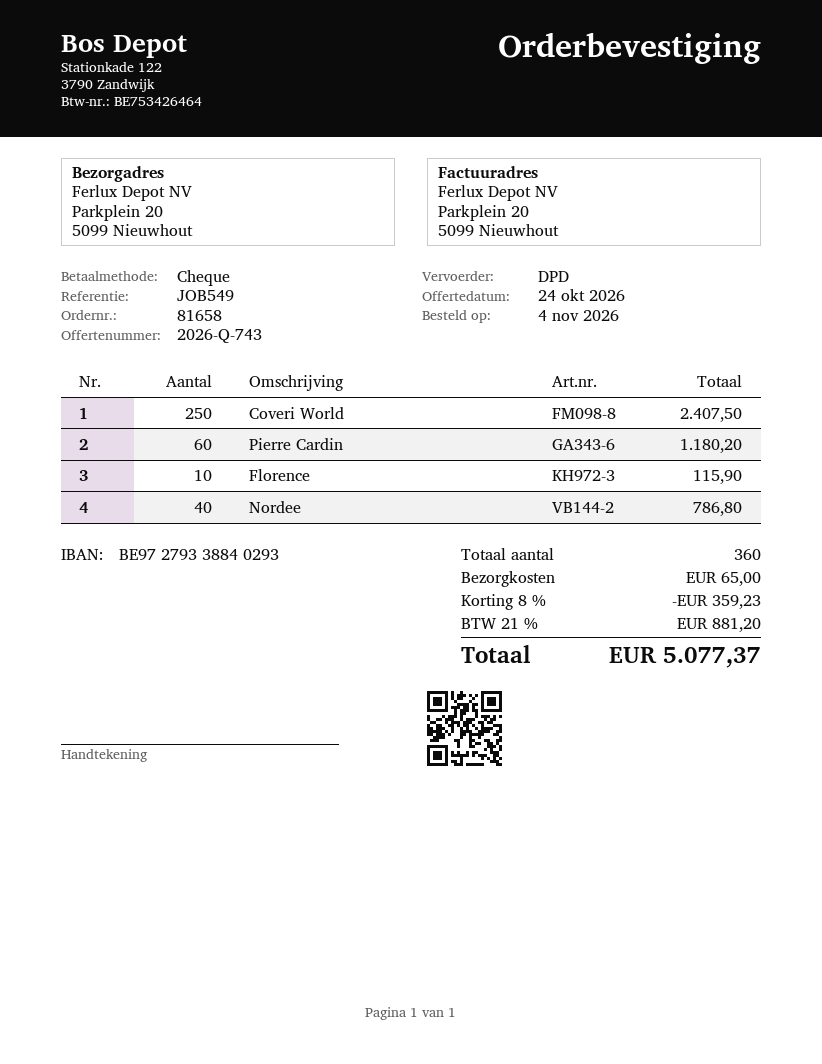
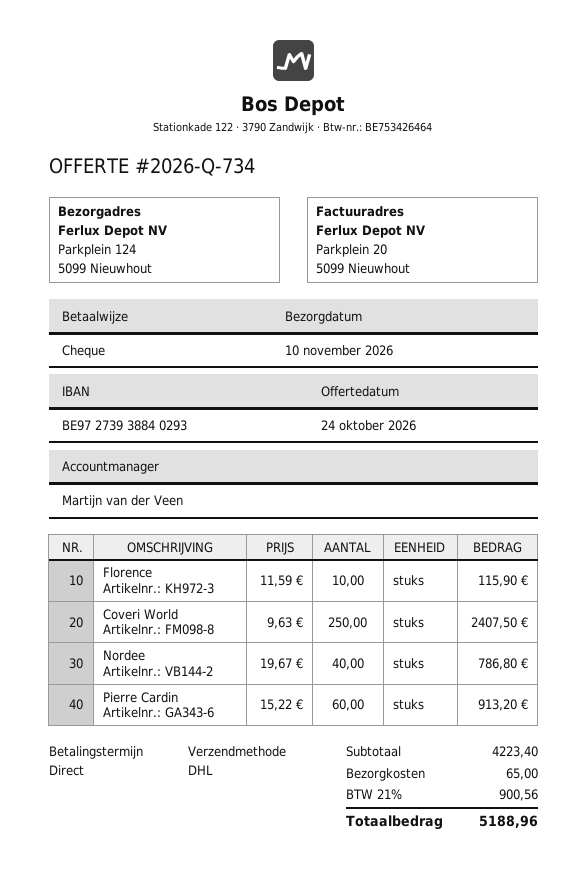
quote number: 2026-Q-743 -> 2026-Q-734
bank account: BE97279338840293 -> BE97273938840293
shipping method: DPD -> DHL
ship to: Parkplein 20, 5099 Nieuwhout -> Parkplein 124, 5099 Nieuwhout
Pierre Cardin: 60 for 1180.20 -> 60 for 913.20
discount: 8% = 359.23 -> none
tax: 21% = 881.20 -> 21% = 900.56
total: 5077.37 -> 5188.96

